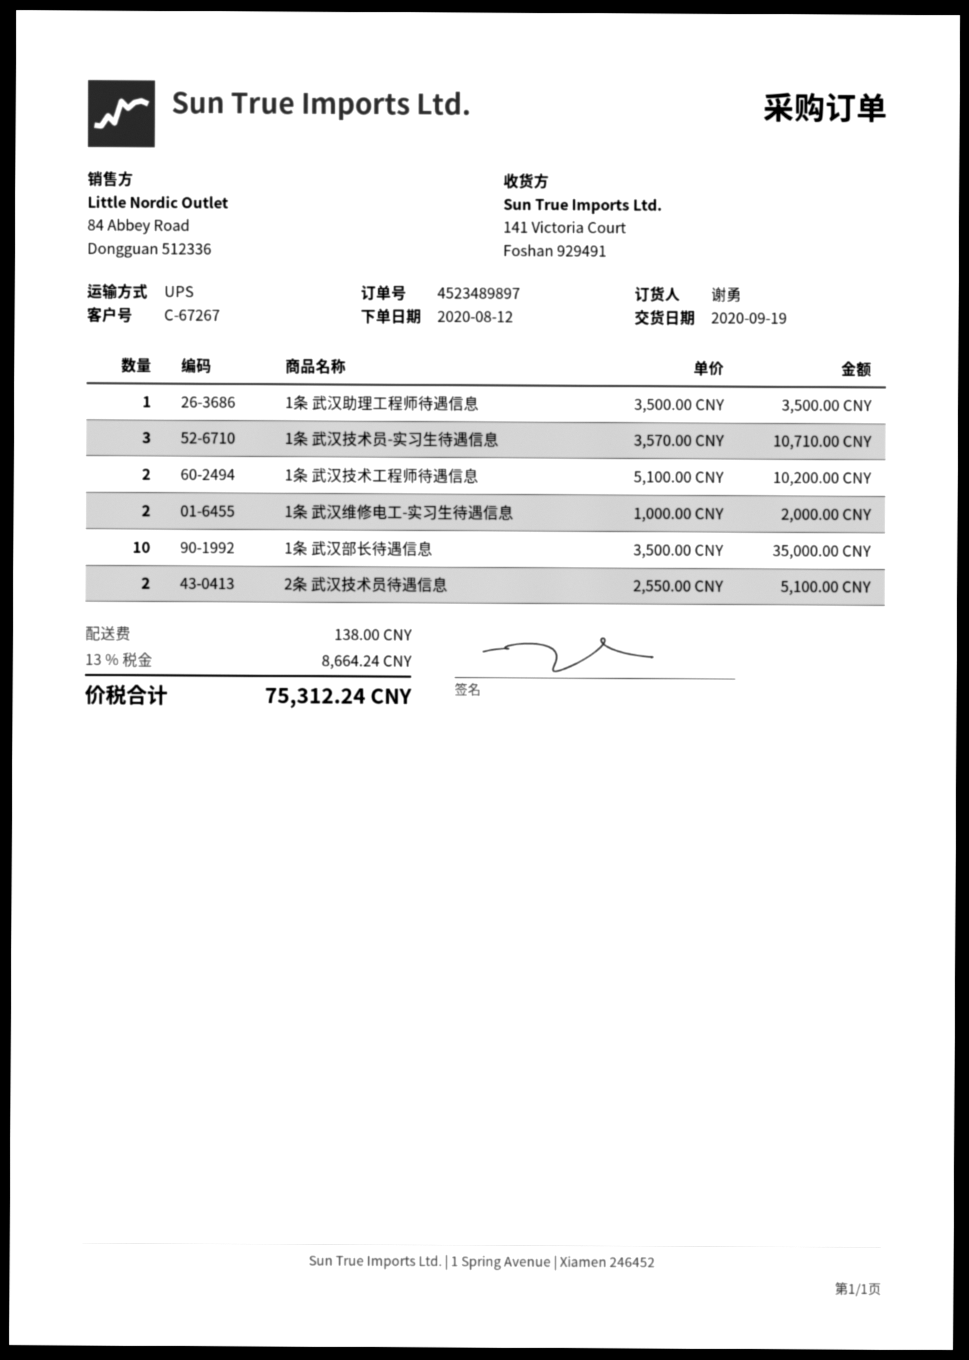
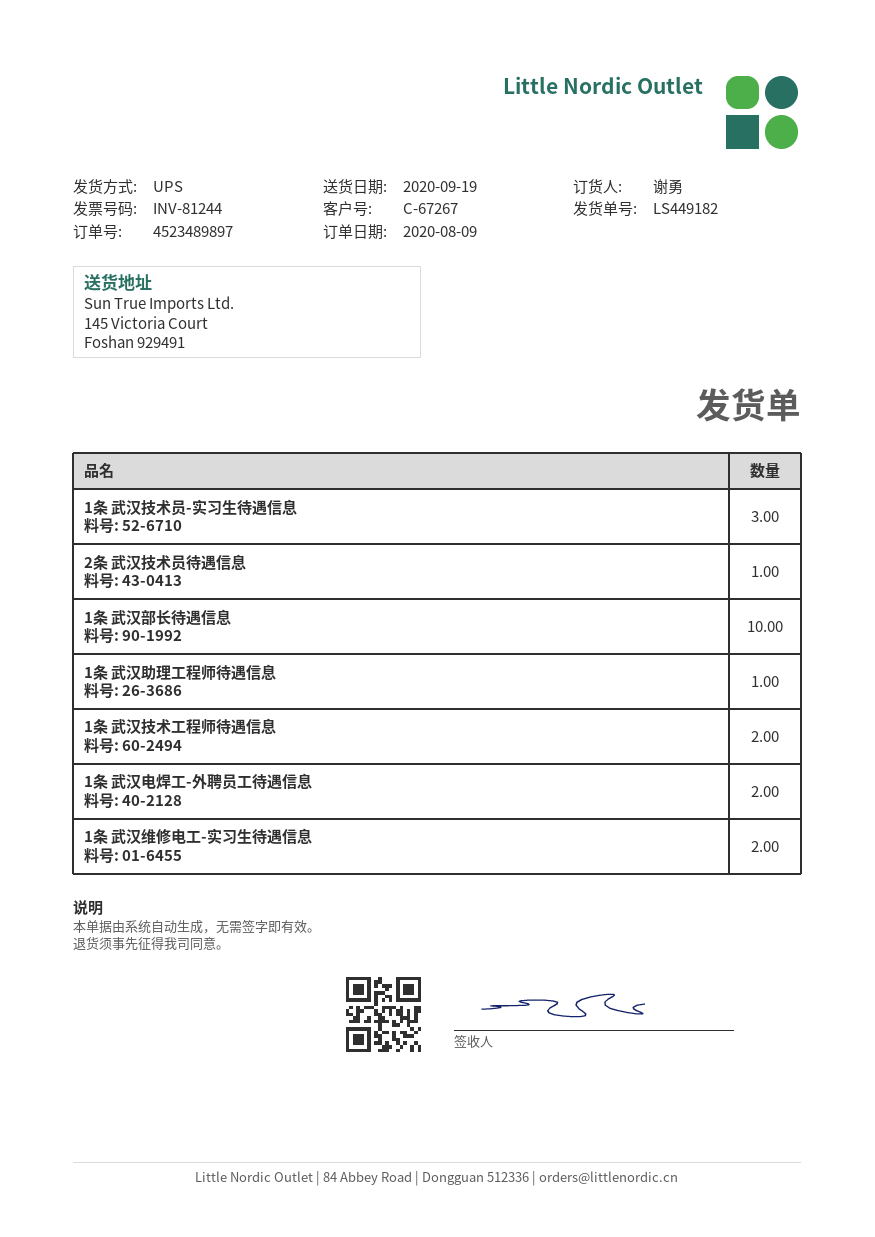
order date: 2020-08-12 -> 2020-08-09
ship to: 141 Victoria Court, Foshan 929491 -> 145 Victoria Court, Foshan 929491
2条 武汉技术员待遇信息: 2 -> 1
1条 武汉电焊工-外聘员工待遇信息: none -> 2

